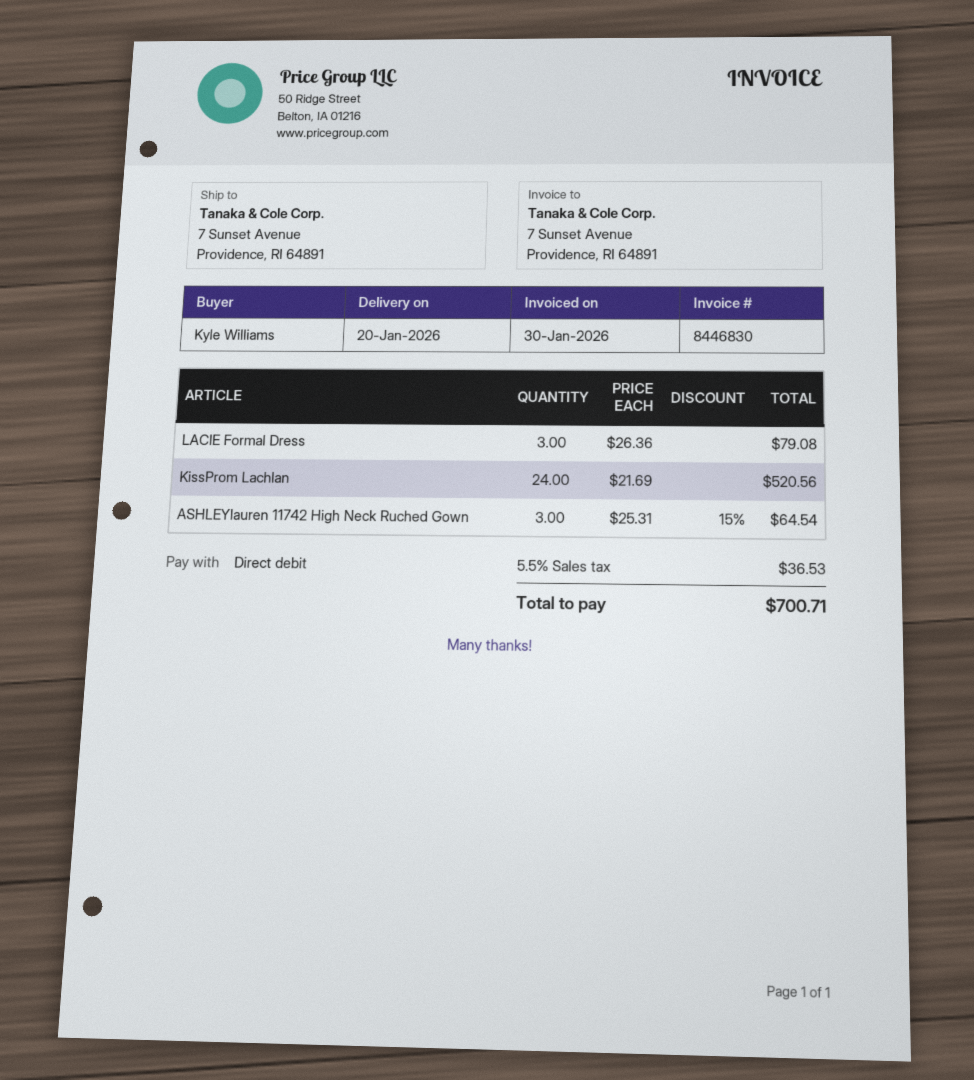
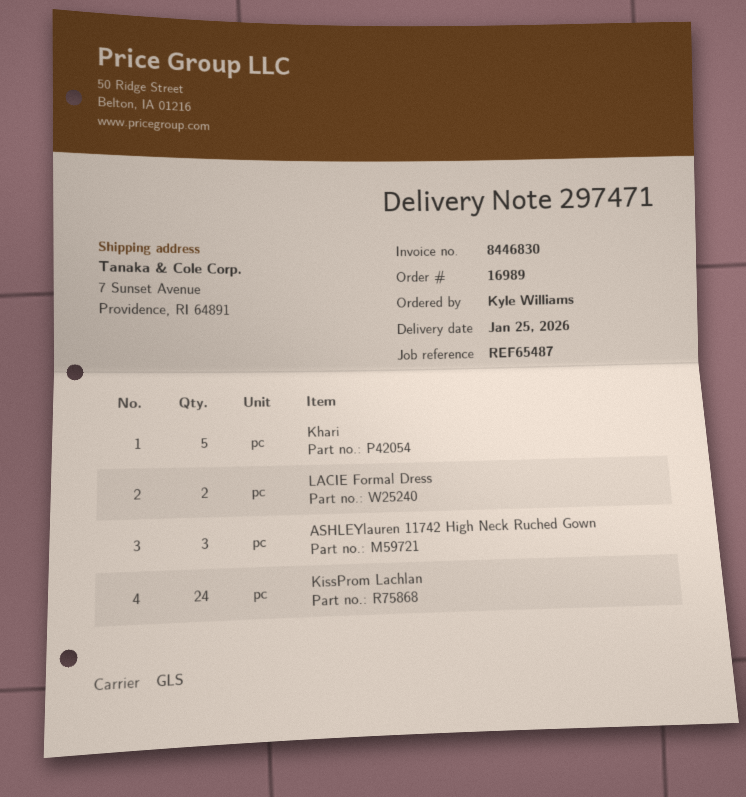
delivery date: 2026-01-20 -> 2026-01-25
LACIE Formal Dress: 3 -> 2
Khari: none -> 5

